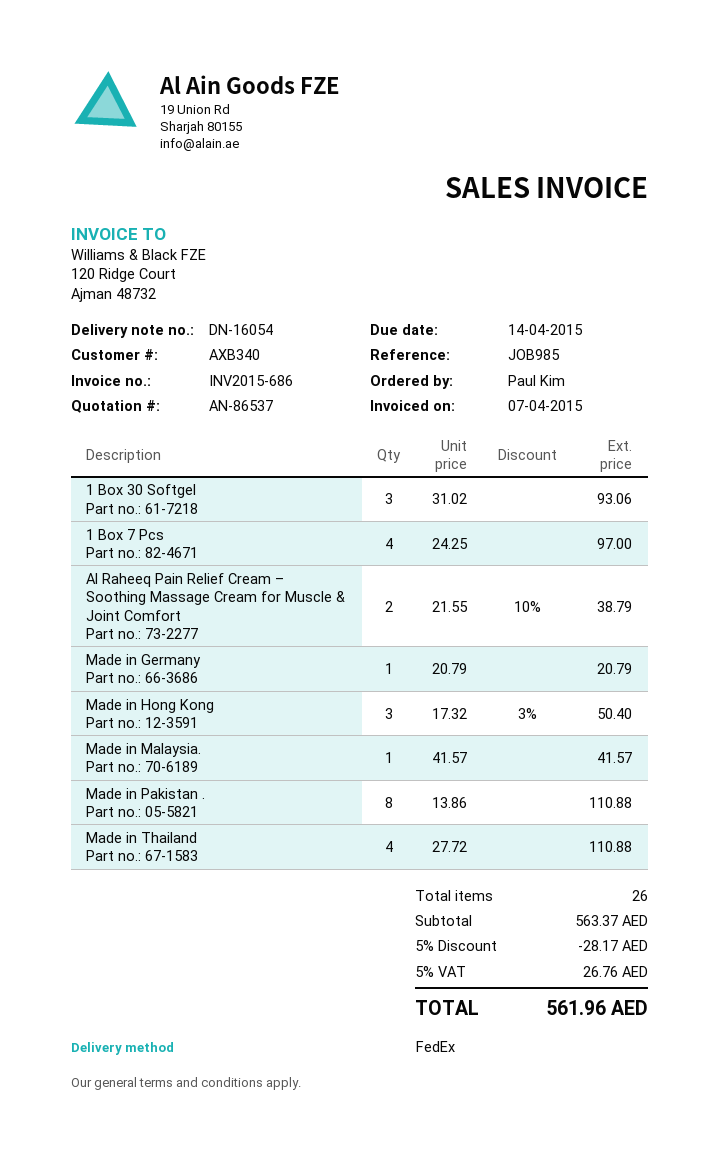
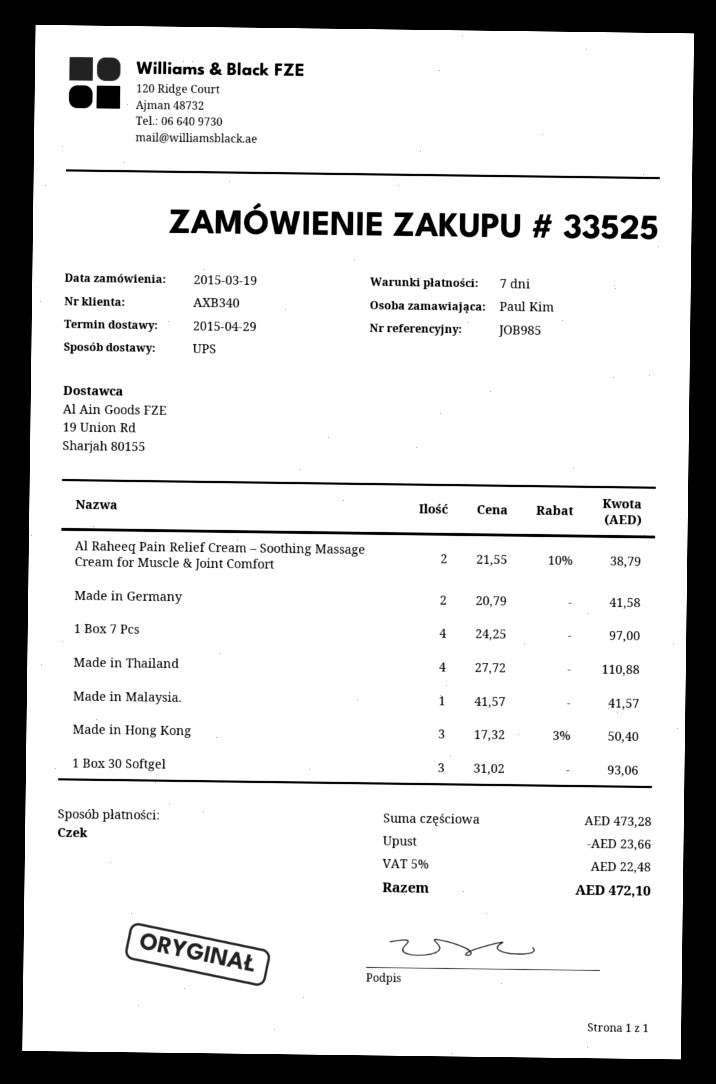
shipping method: FedEx -> UPS
Made in Germany: 1 x 20.79 = 20.79 -> 2 x 20.79 = 41.58
Made in Pakistan .: 8 x 13.86 = 110.88 -> none
subtotal: 563.37 -> 473.28
discount: 28.17 -> 23.66
tax: 5% = 26.76 -> 5% = 22.48
total: 561.96 -> 472.10

